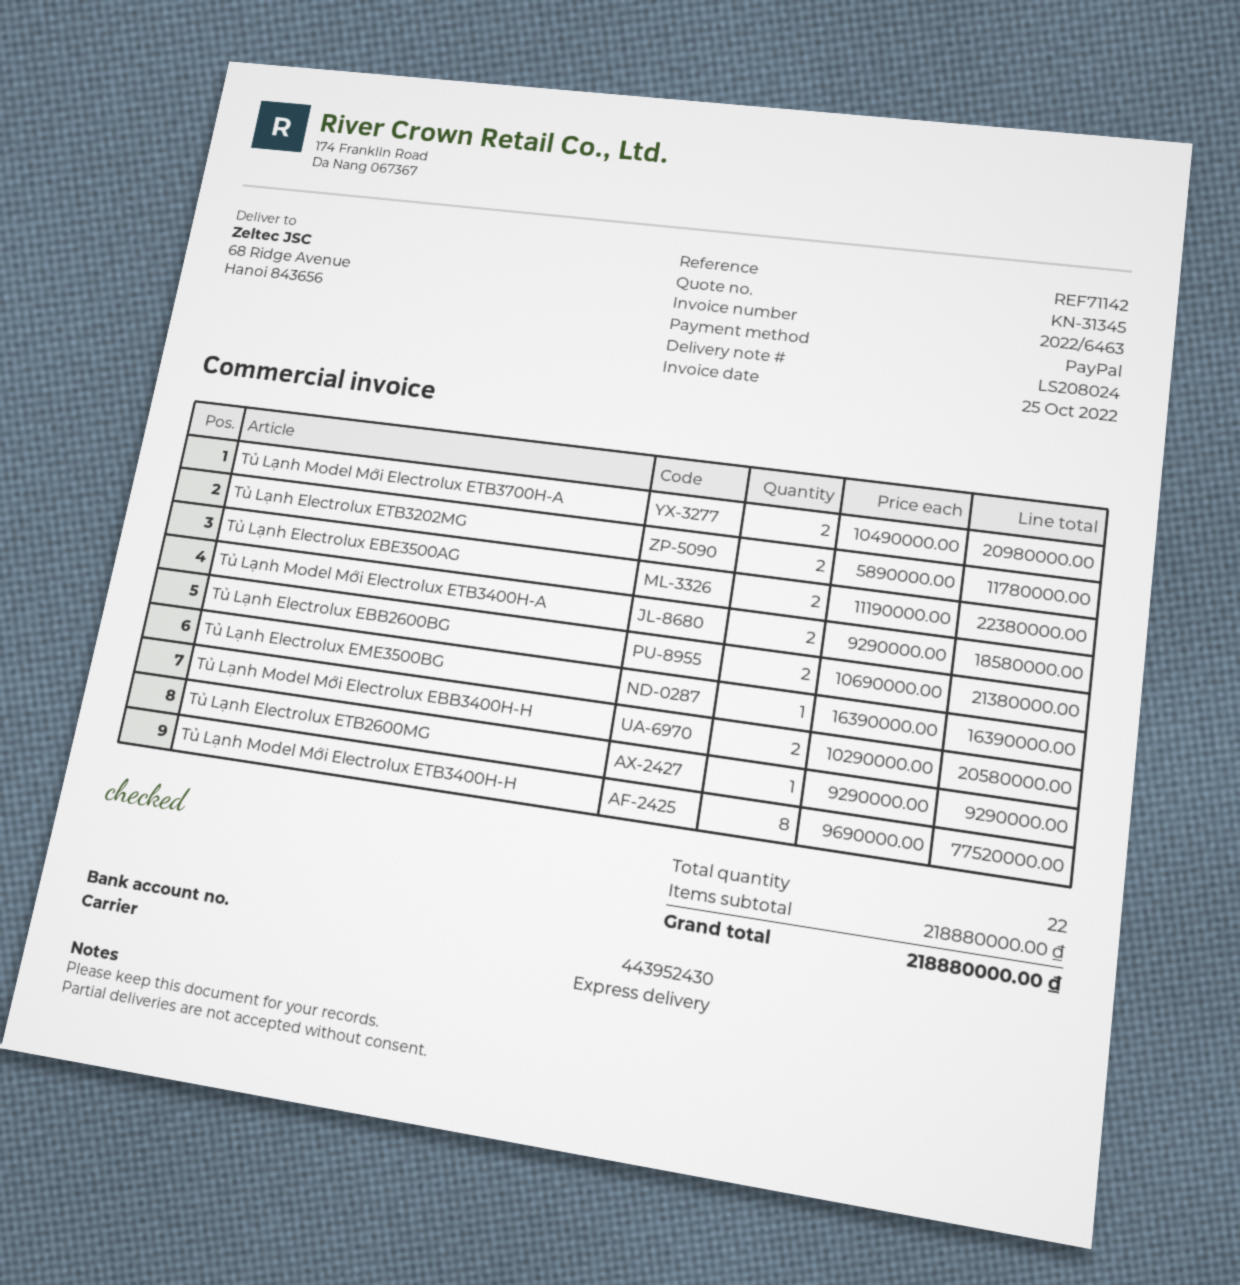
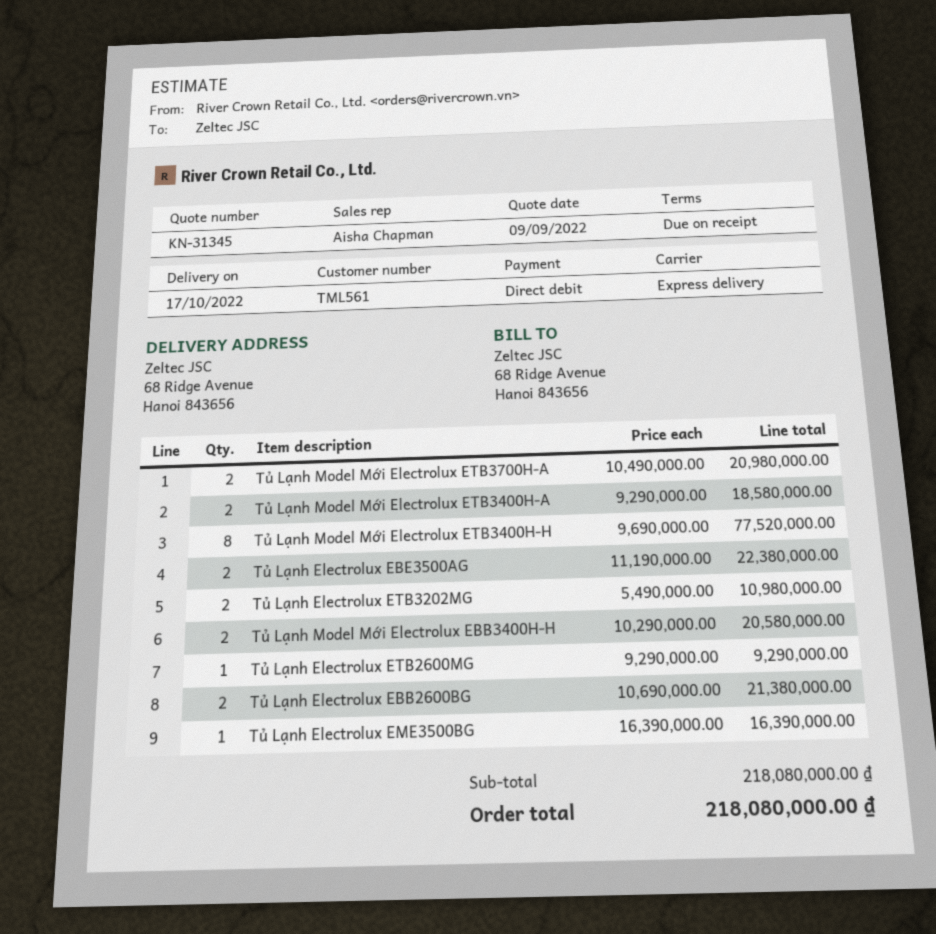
payment method: PayPal -> direct debit
Tủ Lạnh Electrolux ETB3202MG: 2 x 5890000.00 = 11780000.00 -> 2 x 5490000.00 = 10980000.00
subtotal: 218880000.00 -> 218080000.00
total: 218880000.00 -> 218080000.00

